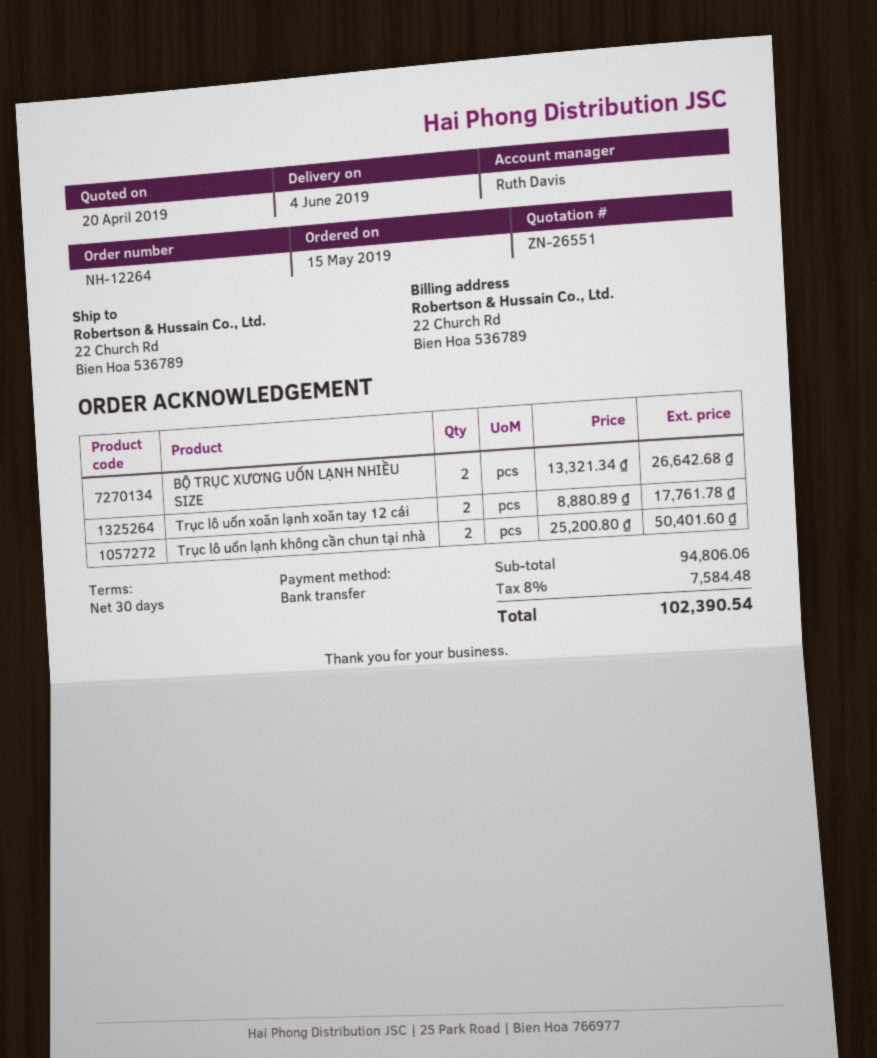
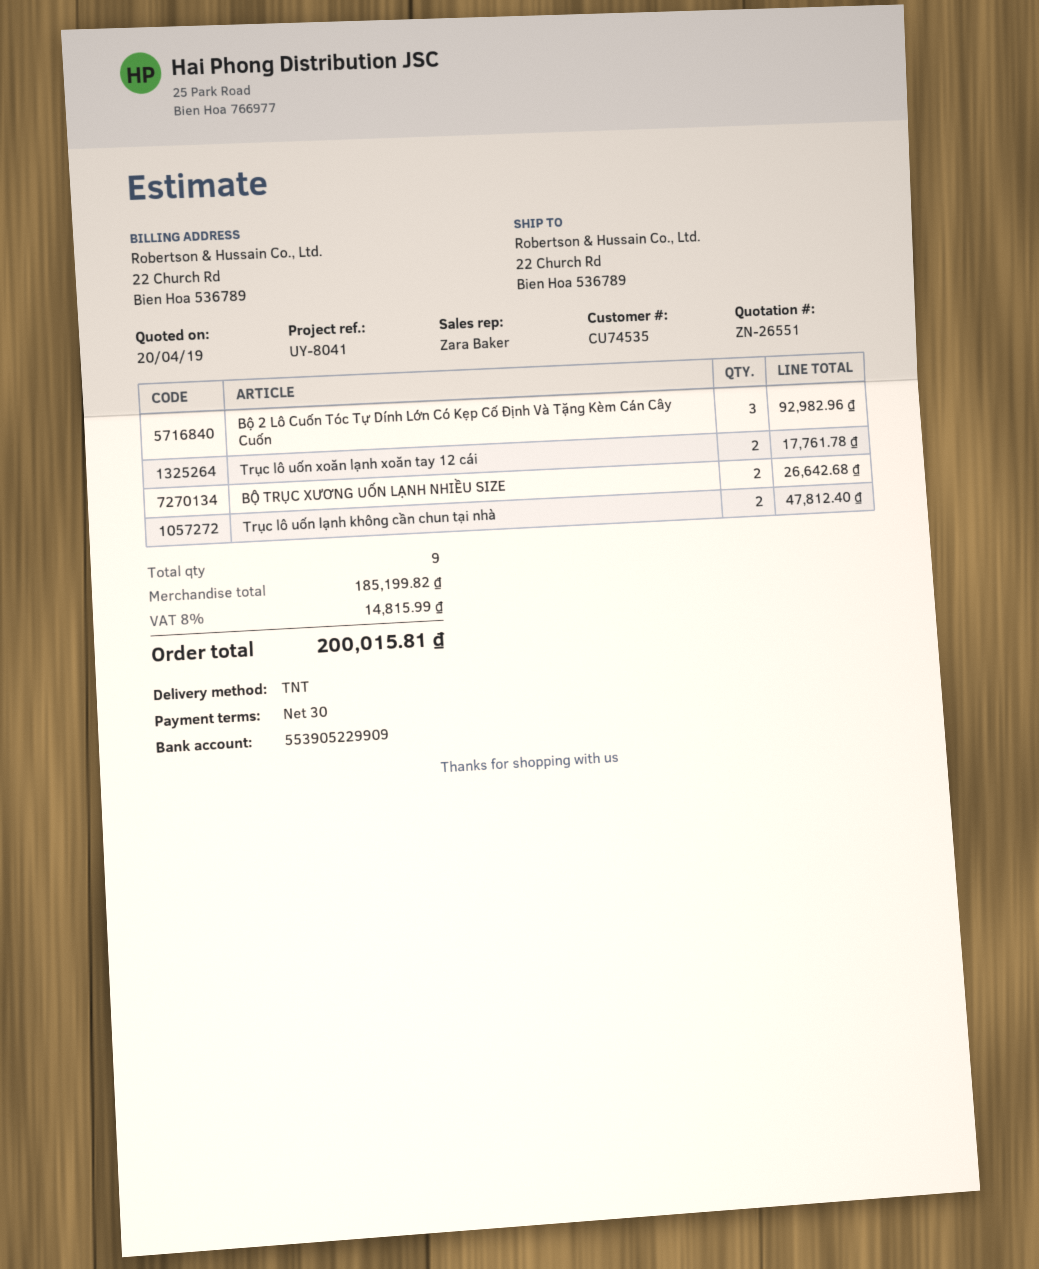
sales rep: Ruth Davis -> Zara Baker
Trục lô uốn lạnh không cần chun tại nhà: 2 for 50401.60 -> 2 for 47812.40
Bộ 2 Lô Cuốn Tóc Tự Dính Lớn Có Kẹp Cố Định Và Tặng Kèm Cán Cây Cuốn: none -> 3 for 92982.96
subtotal: 94806.06 -> 185199.82
tax: 8% = 7584.48 -> 8% = 14815.99
total: 102390.54 -> 200015.81

